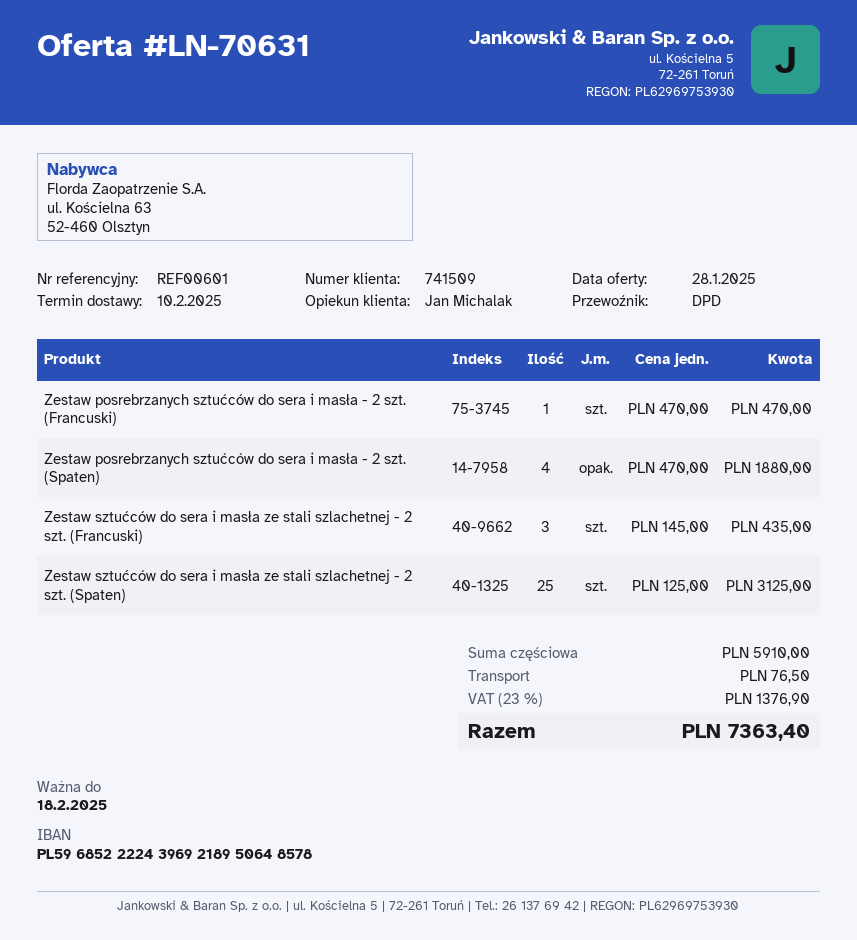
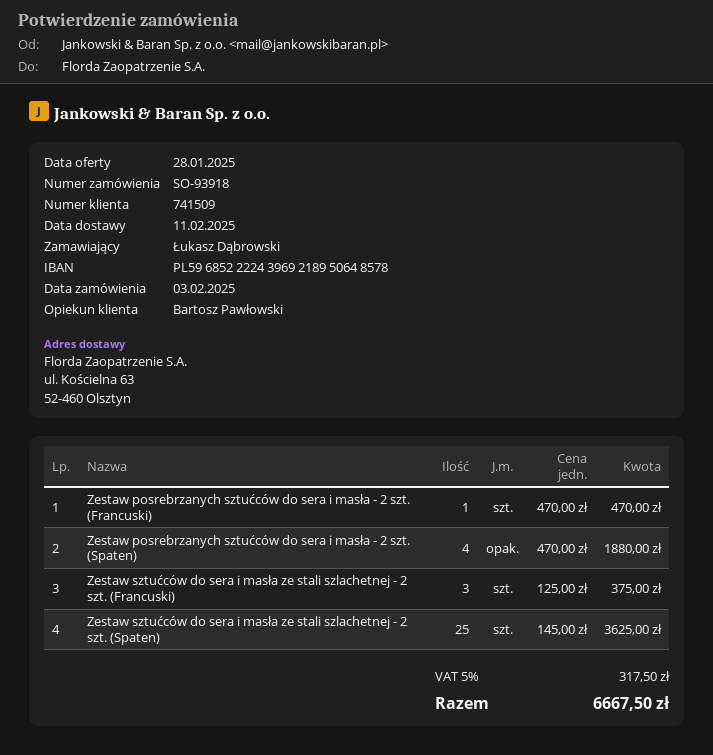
delivery date: 2025-02-10 -> 2025-02-11
sales rep: Jan Michalak -> Bartosz Pawłowski
Zestaw sztućców do sera i masła ze stali szlachetnej - 2 szt. (Francuski): 3 x 145.00 = 435.00 -> 3 x 125.00 = 375.00
Zestaw sztućców do sera i masła ze stali szlachetnej - 2 szt. (Spaten): 25 x 125.00 = 3125.00 -> 25 x 145.00 = 3625.00
shipping: 76.50 -> none
tax: 23% = 1376.90 -> 5% = 317.50
total: 7363.40 -> 6667.50

